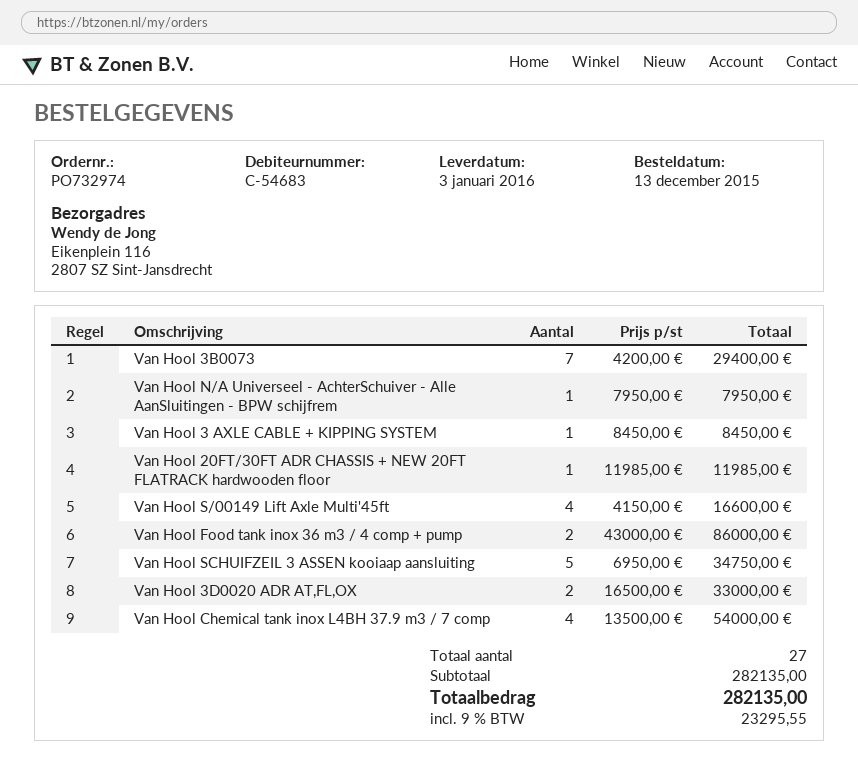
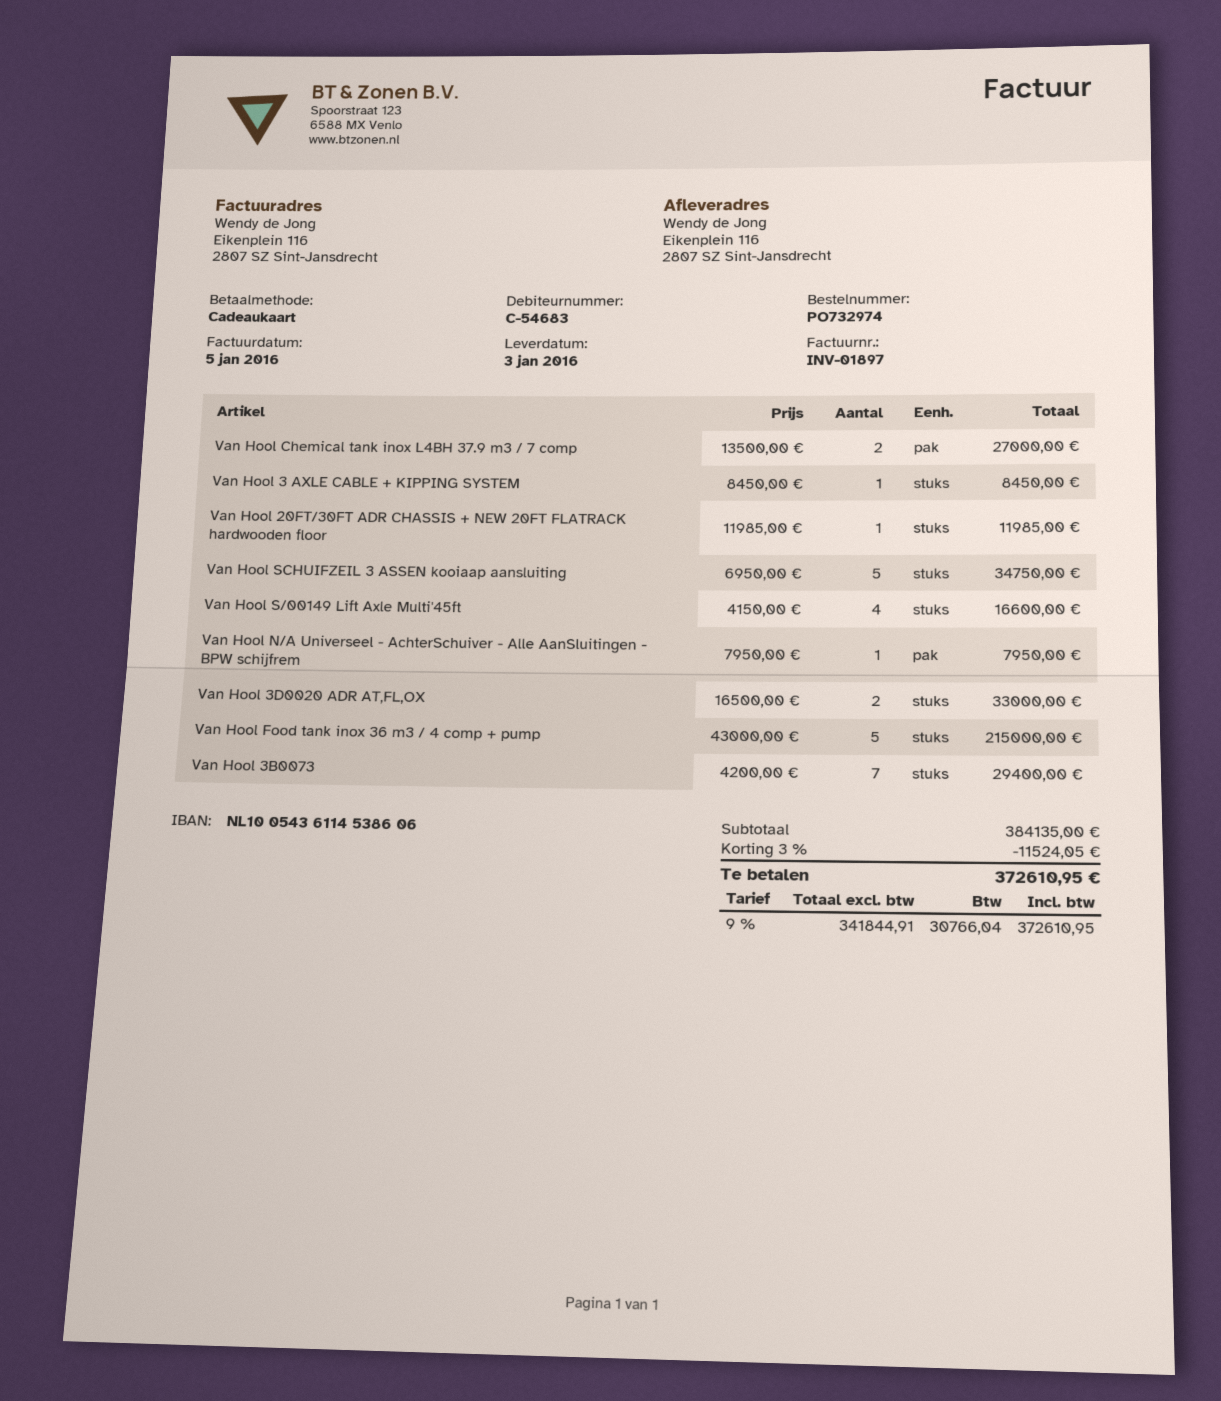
Van Hool Food tank inox 36 m3 / 4 comp + pump: 2 x 43000.00 = 86000.00 -> 5 x 43000.00 = 215000.00
Van Hool Chemical tank inox L4BH 37.9 m3 / 7 comp: 4 x 13500.00 = 54000.00 -> 2 x 13500.00 = 27000.00
subtotal: 282135.00 -> 384135.00
discount: none -> 3% = 11524.05
tax: 9% = 23295.55 -> 9% = 30766.04
total: 282135.00 -> 372610.95

